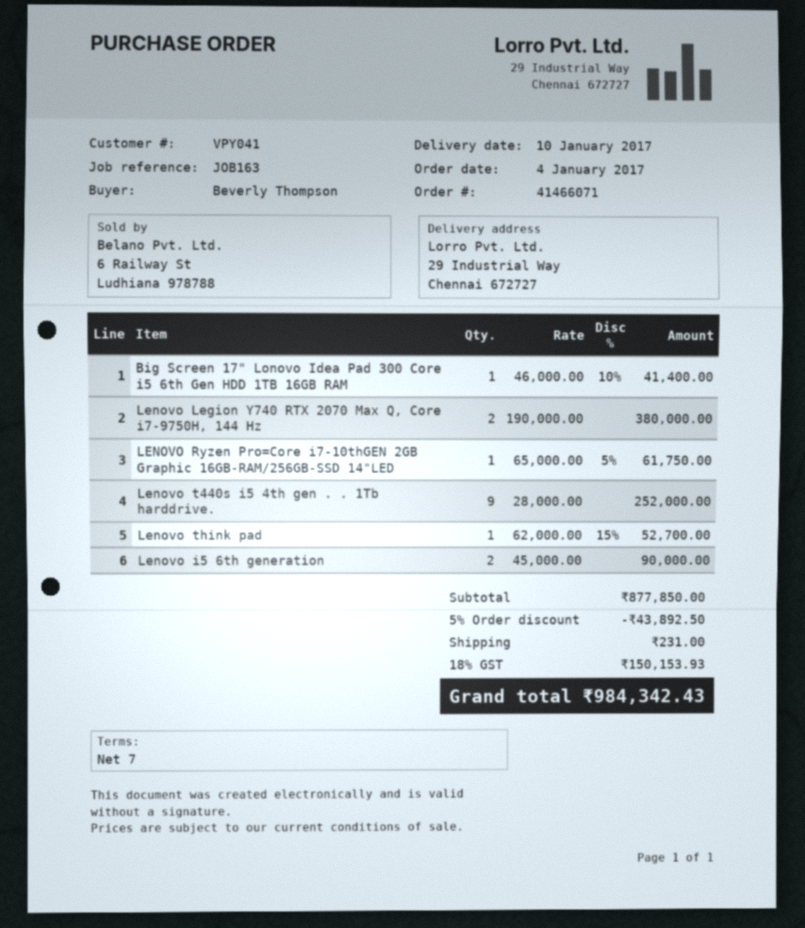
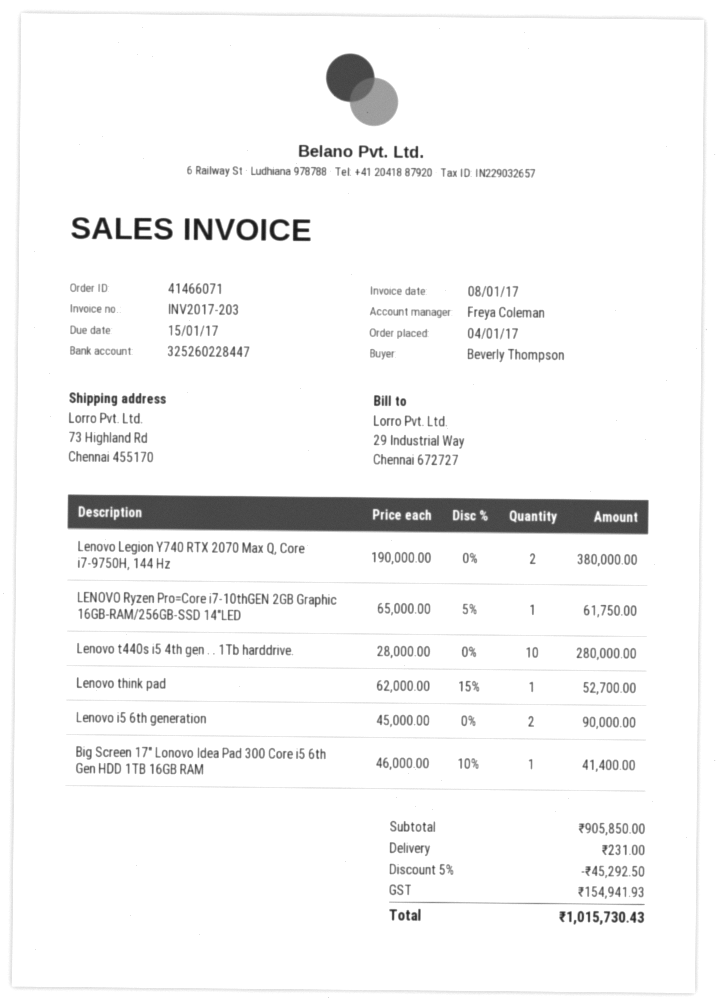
ship to: 29 Industrial Way, Chennai 672727 -> 73 Highland Rd, Chennai 455170
Lenovo t440s i5 4th gen . . 1Tb harddrive.: 9 x 28000.00 = 252000.00 -> 10 x 28000.00 = 280000.00
subtotal: 877850.00 -> 905850.00
discount: 5% = 43892.50 -> 5% = 45292.50
tax: 150153.93 -> 154941.93
total: 984342.43 -> 1015730.43

